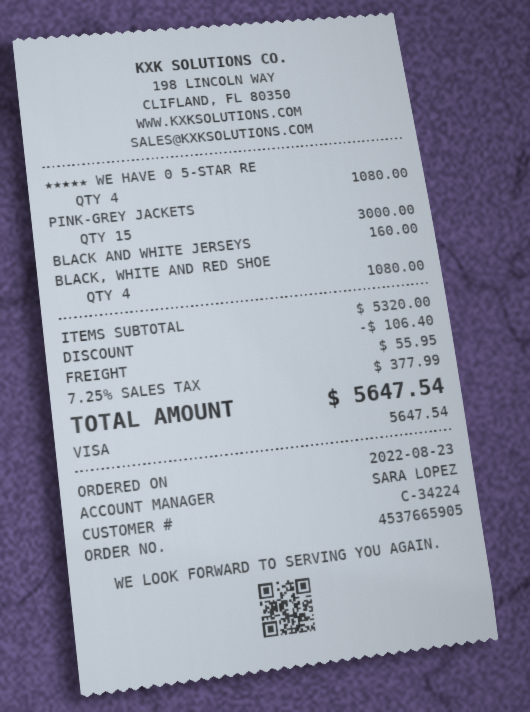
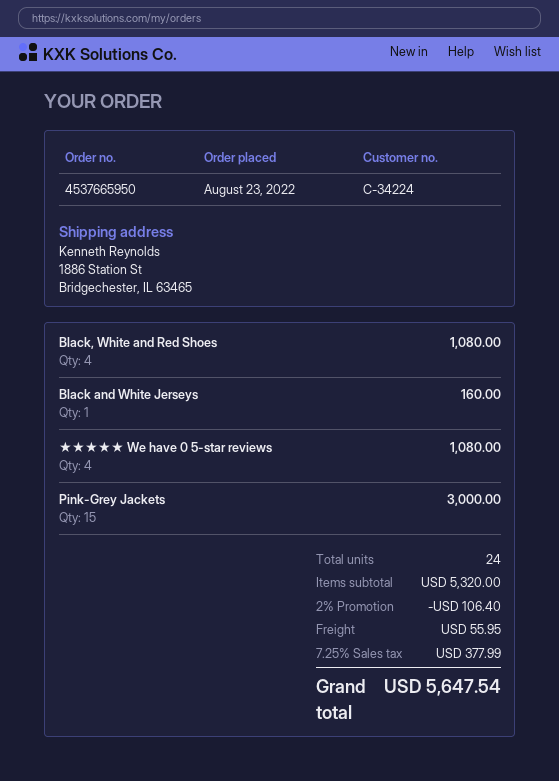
order number: 4537665905 -> 4537665950

